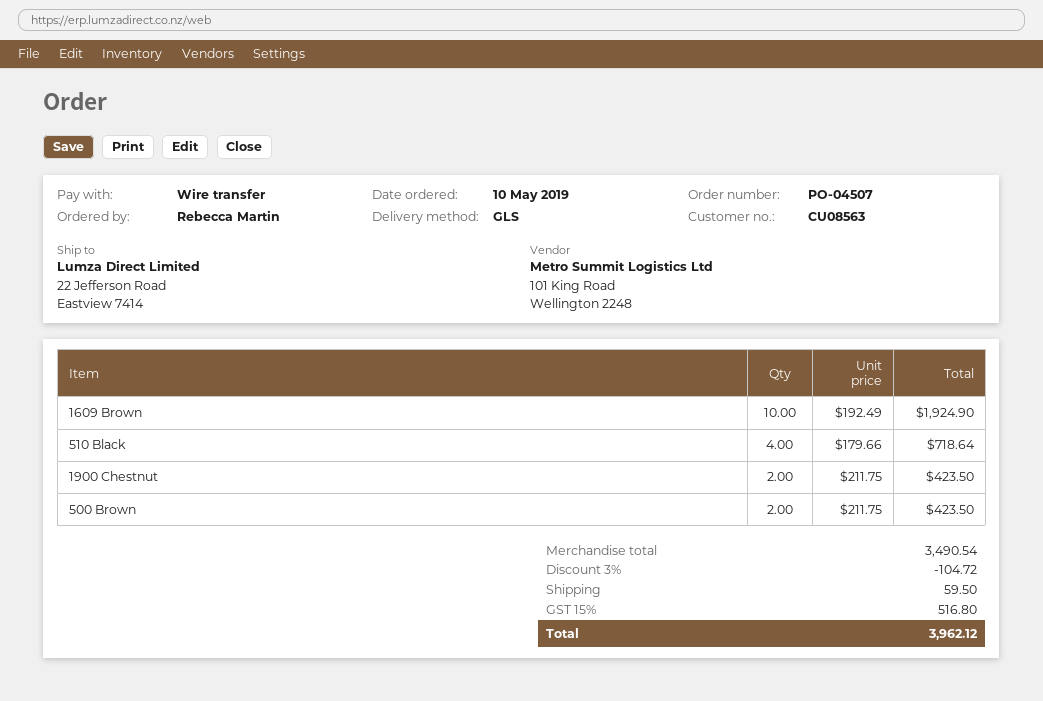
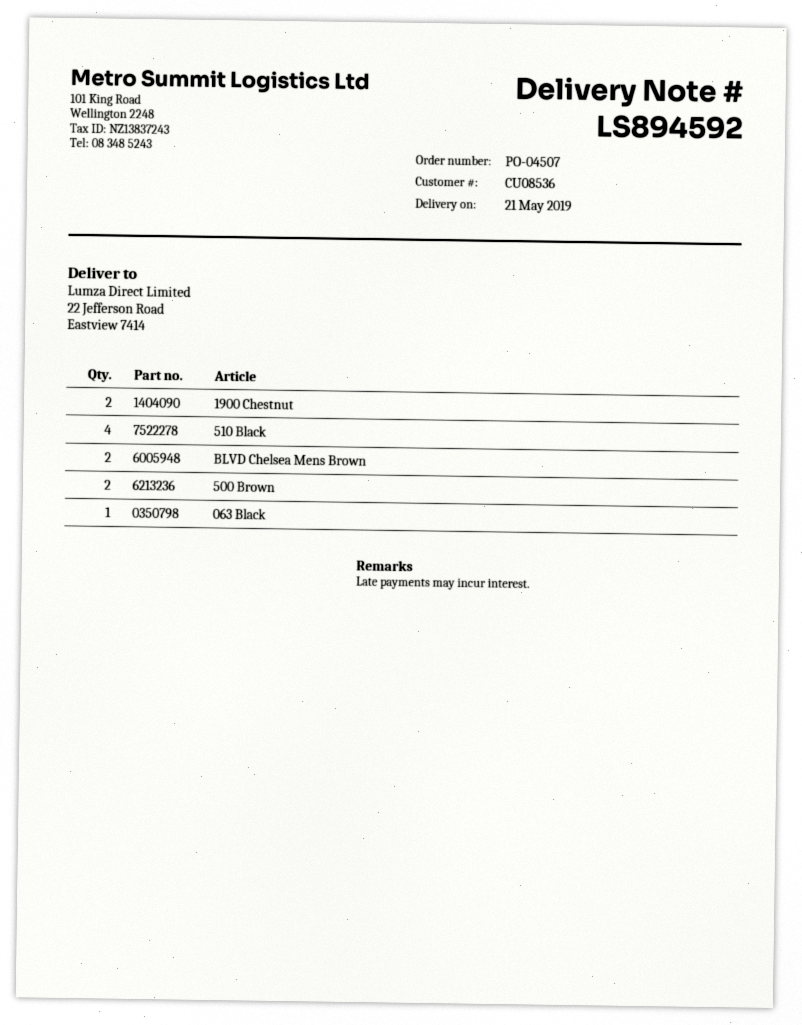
customer number: CU08563 -> CU08536
1609 Brown: 10 -> none
BLVD Chelsea Mens Brown: none -> 2
063 Black: none -> 1

